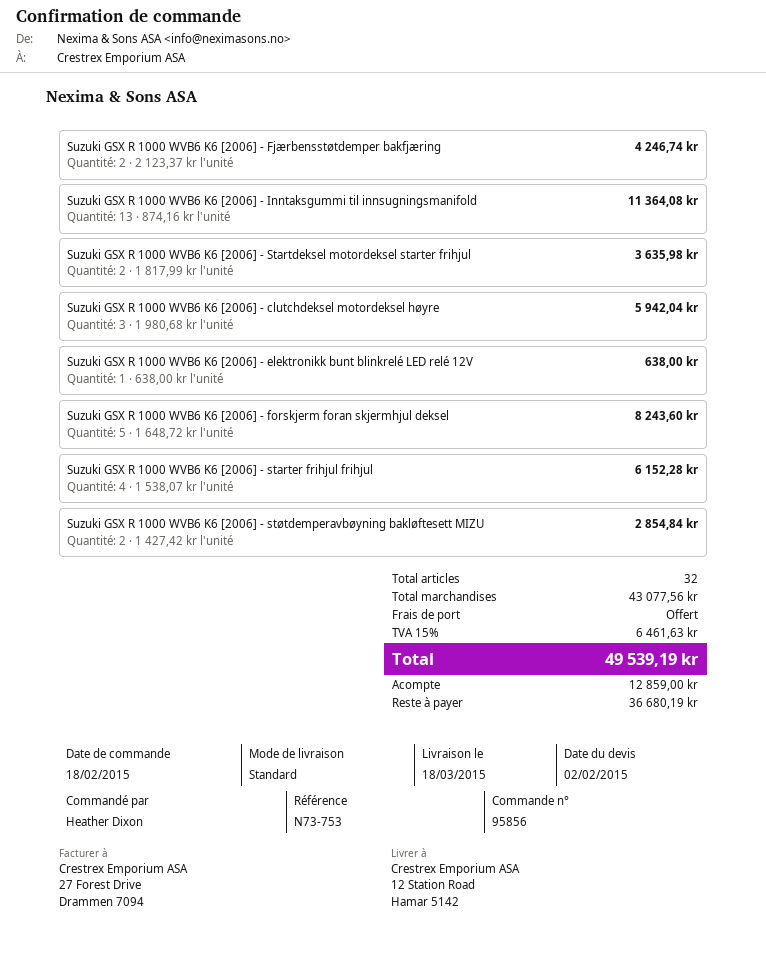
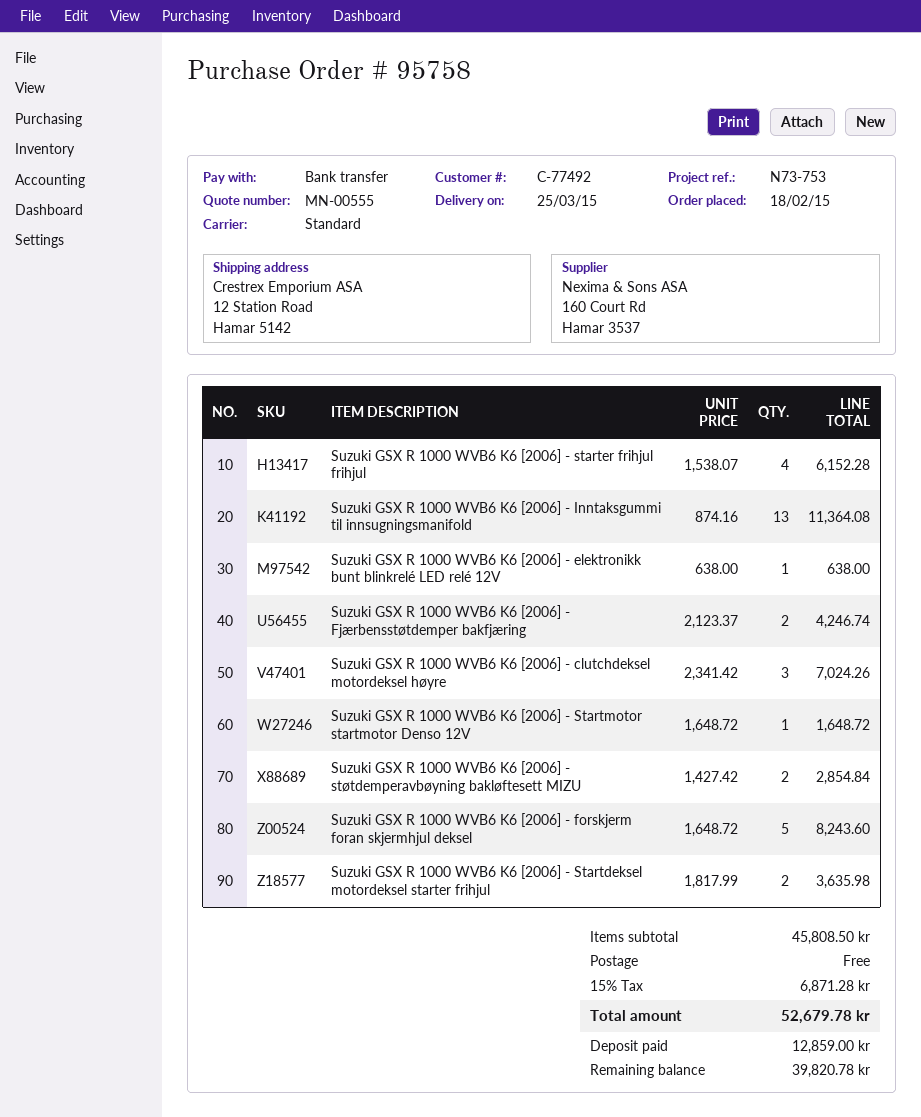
order number: 95856 -> 95758
delivery date: 2015-03-18 -> 2015-03-25
Suzuki GSX R 1000 WVB6 K6 [2006] - clutchdeksel motordeksel høyre: 3 x 1980.68 = 5942.04 -> 3 x 2341.42 = 7024.26
Suzuki GSX R 1000 WVB6 K6 [2006] - Startmotor startmotor Denso 12V: none -> 1 x 1648.72 = 1648.72
subtotal: 43077.56 -> 45808.50
tax: 15% = 6461.63 -> 15% = 6871.28
total: 49539.19 -> 52679.78
balance: 36680.19 -> 39820.78

